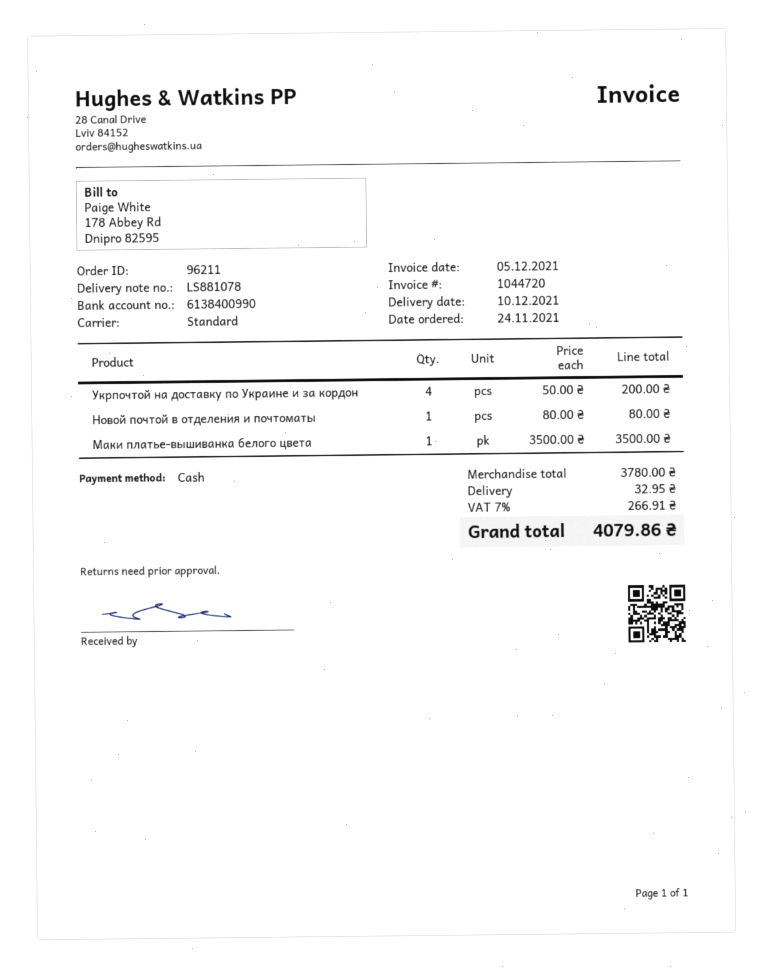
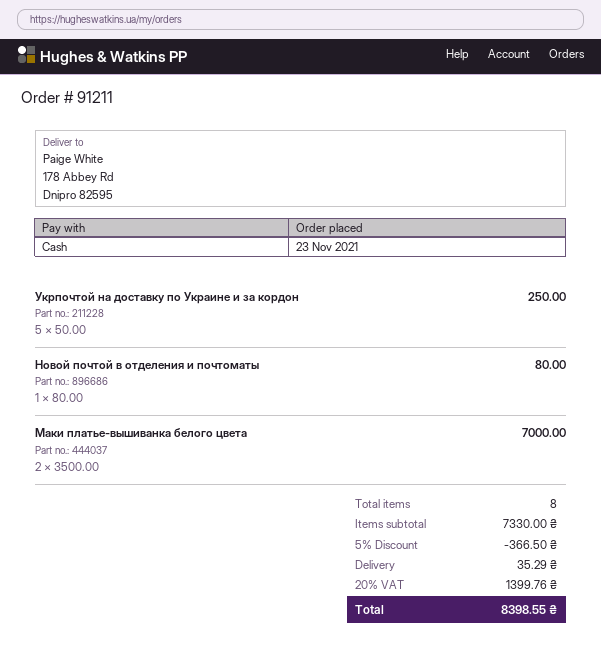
order number: 96211 -> 91211
order date: 2021-11-24 -> 2021-11-23
Укрпочтой на доставку по Украине и за кордон: 4 x 50.00 = 200.00 -> 5 x 50.00 = 250.00
Маки платье-вышиванка белого цвета: 1 x 3500.00 = 3500.00 -> 2 x 3500.00 = 7000.00
subtotal: 3780.00 -> 7330.00
discount: none -> 5% = 366.50
shipping: 32.95 -> 35.29
tax: 7% = 266.91 -> 20% = 1399.76
total: 4079.86 -> 8398.55

